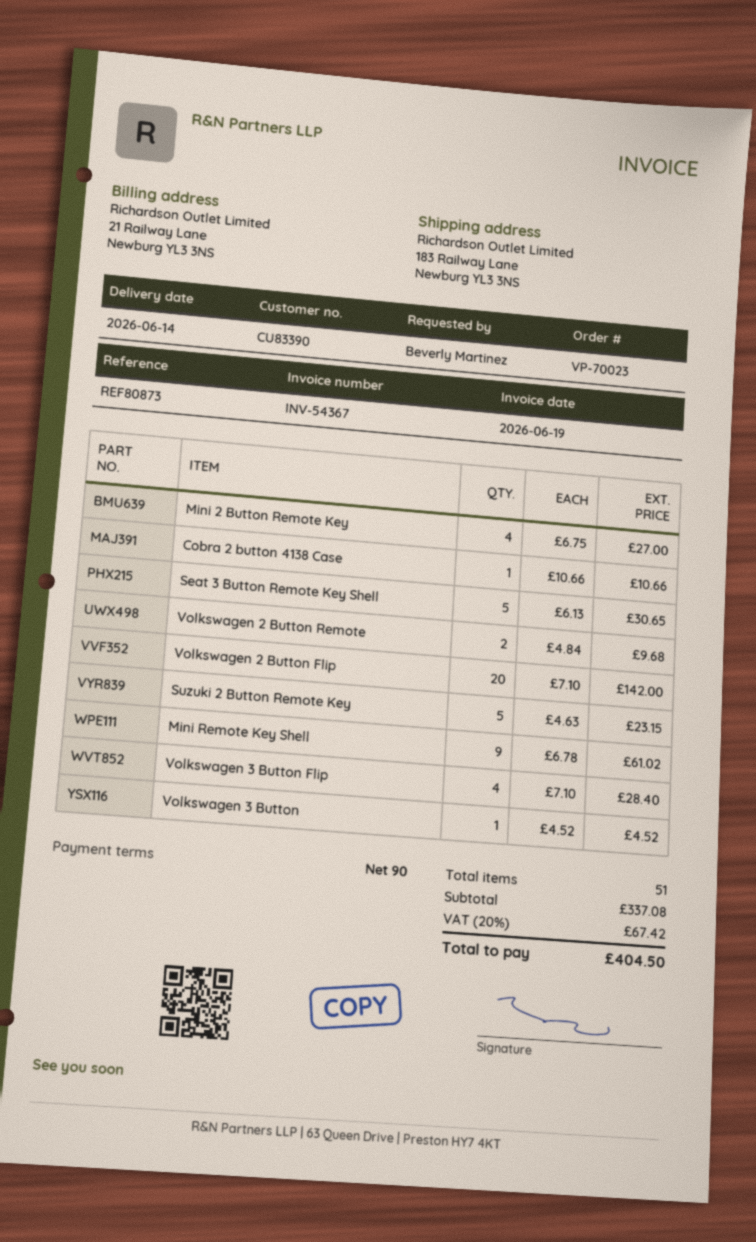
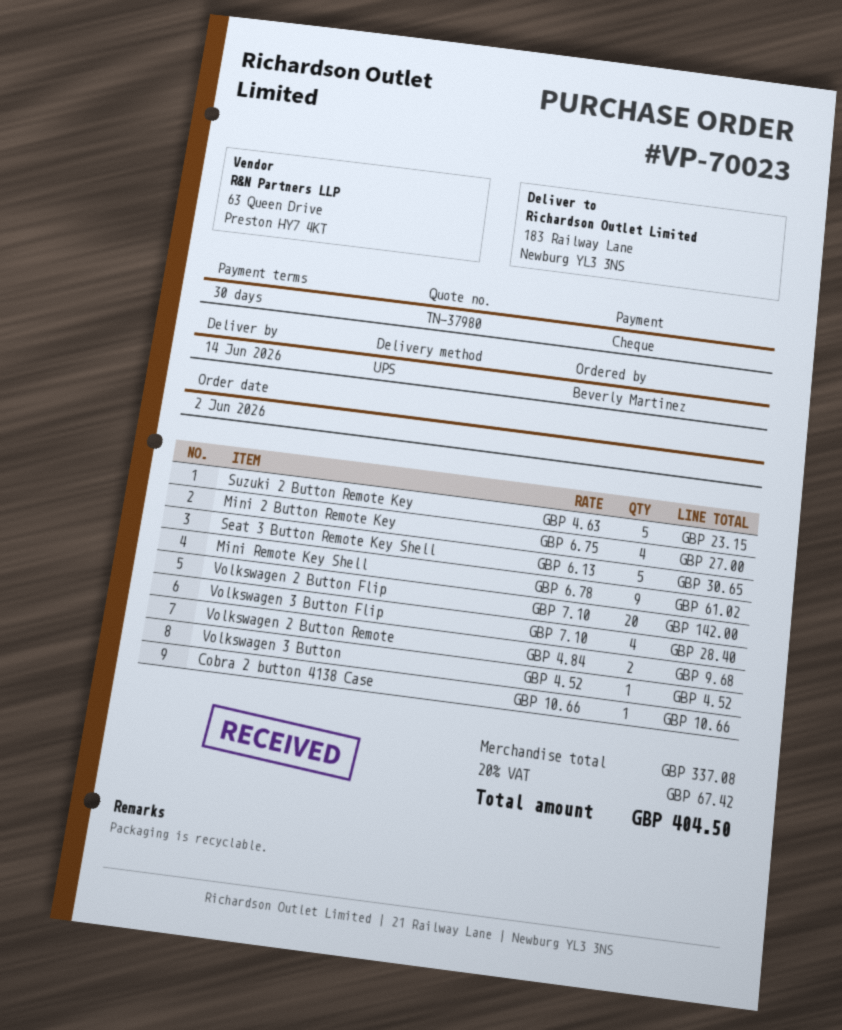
payment terms: 90 days -> 30 days

